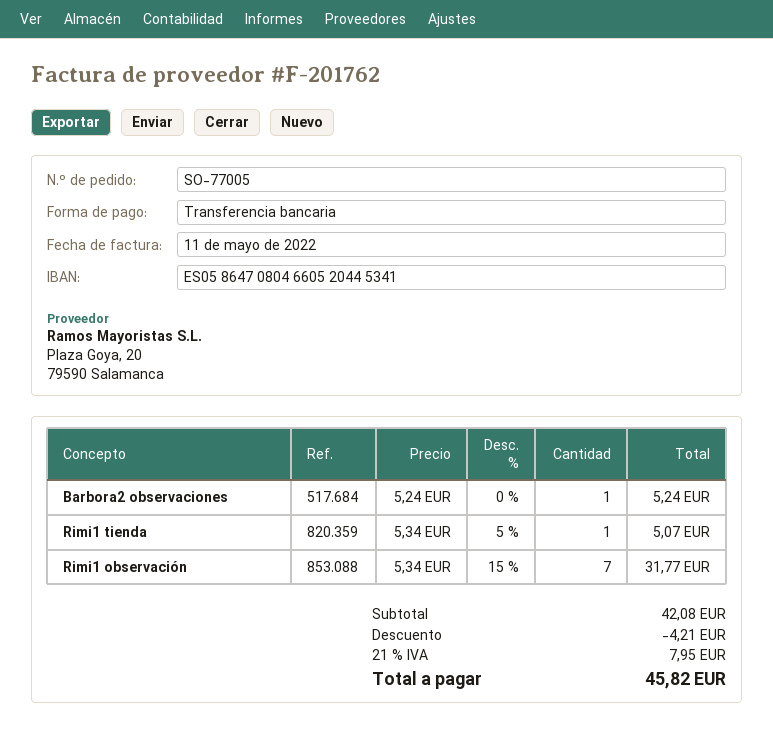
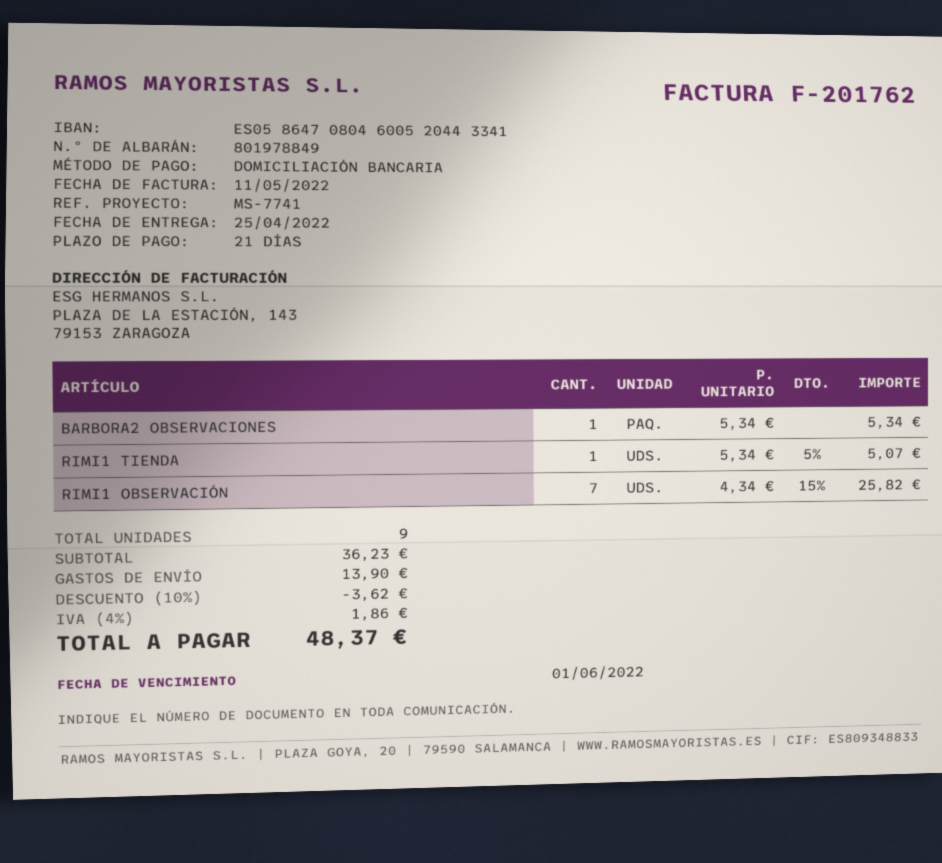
payment method: bank transfer -> direct debit
bank account: ES0586470804660520445341 -> ES0586470804600520443341
Barbora2 observaciones: 1 x 5.24 = 5.24 -> 1 x 5.34 = 5.34
Rimi1 observación: 7 x 5.34 - 15% = 31.77 -> 7 x 4.34 - 15% = 25.82
subtotal: 42.08 -> 36.23
discount: 4.21 -> 3.62
shipping: none -> 13.90
tax: 21% = 7.95 -> 4% = 1.86
total: 45.82 -> 48.37

